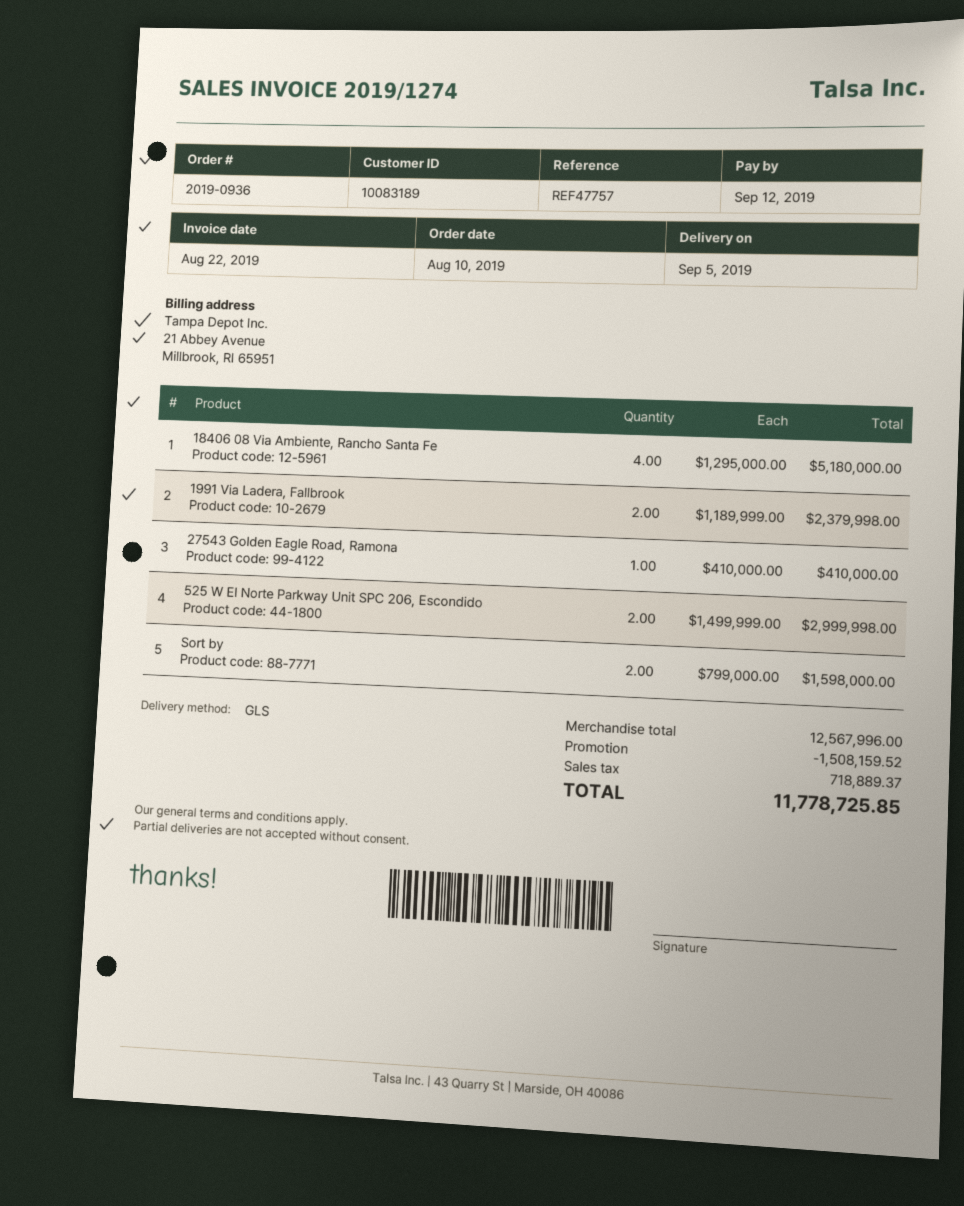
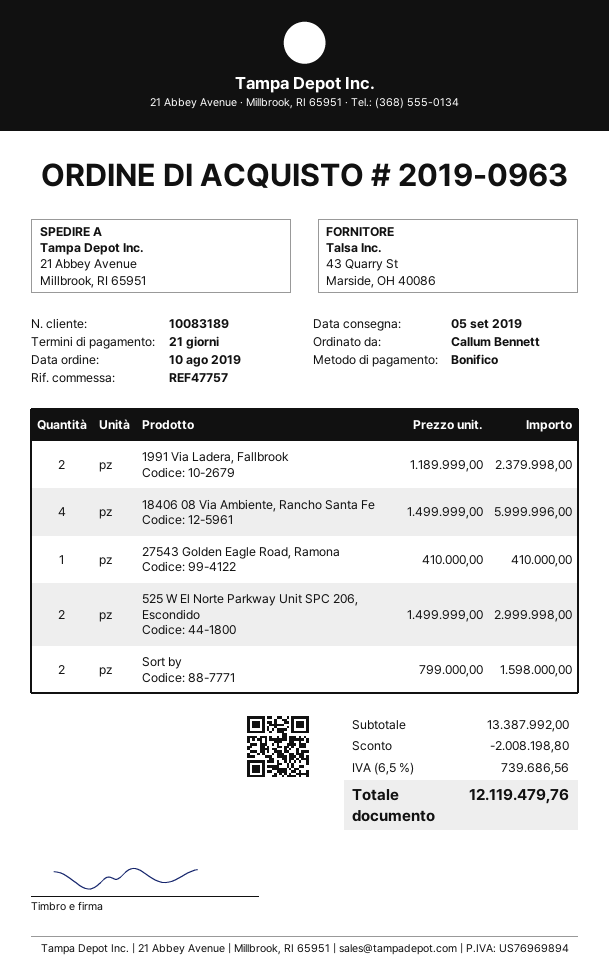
order number: 2019-0936 -> 2019-0963
18406 08 Via Ambiente, Rancho Santa Fe: 4 x 1295000.00 = 5180000.00 -> 4 x 1499999.00 = 5999996.00
subtotal: 12567996.00 -> 13387992.00
discount: 1508159.52 -> 2008198.80
tax: 718889.37 -> 739686.56
total: 11778725.85 -> 12119479.76

